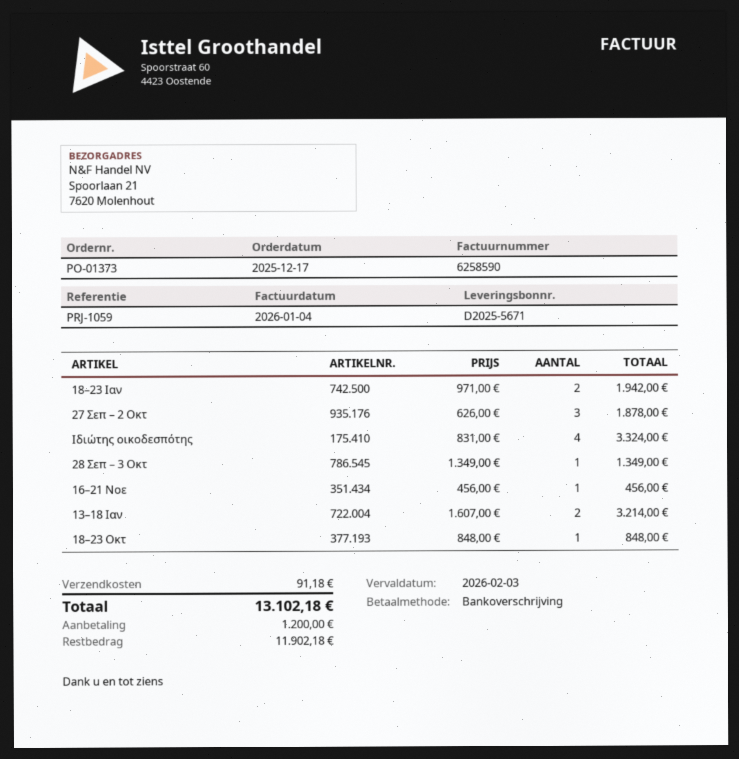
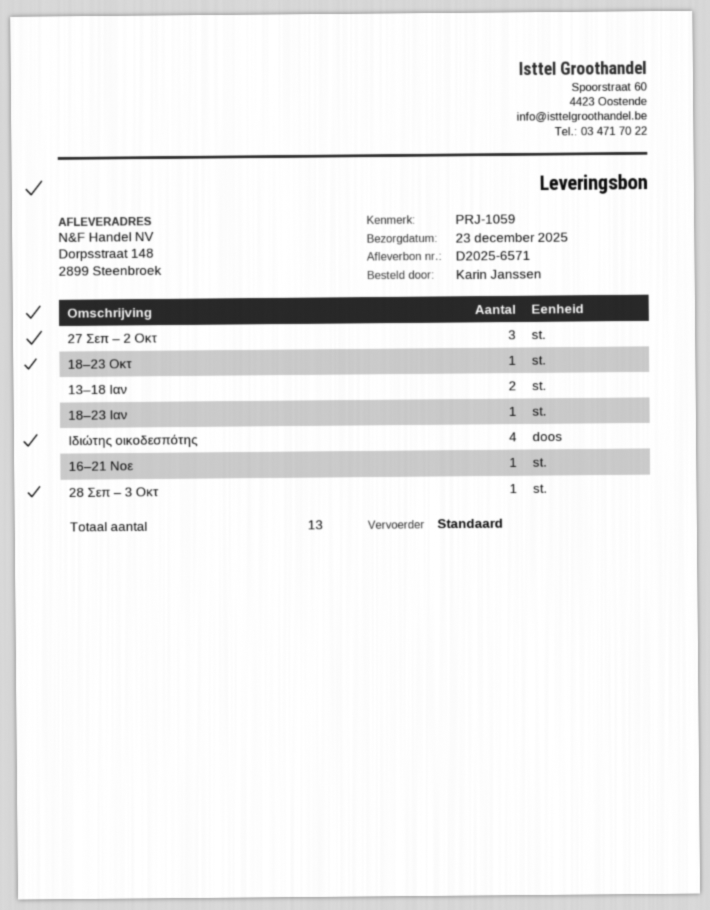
delivery note number: D2025-5671 -> D2025-6571
ship to: Spoorlaan 21, 7620 Molenhout -> Dorpsstraat 148, 2899 Steenbroek
18–23 Ιαν: 2 -> 1

